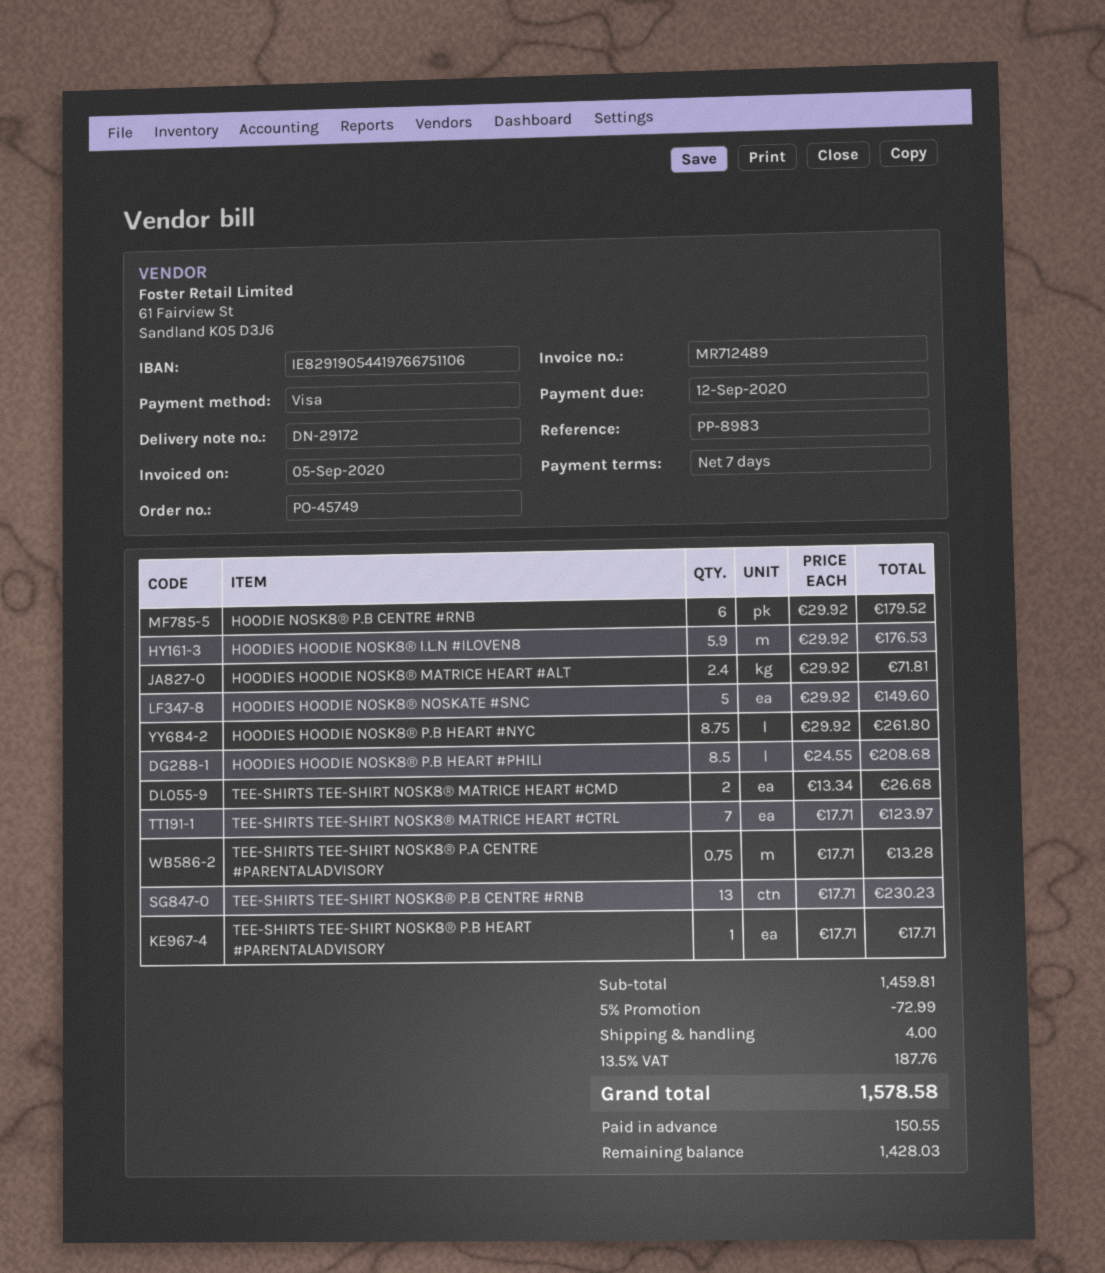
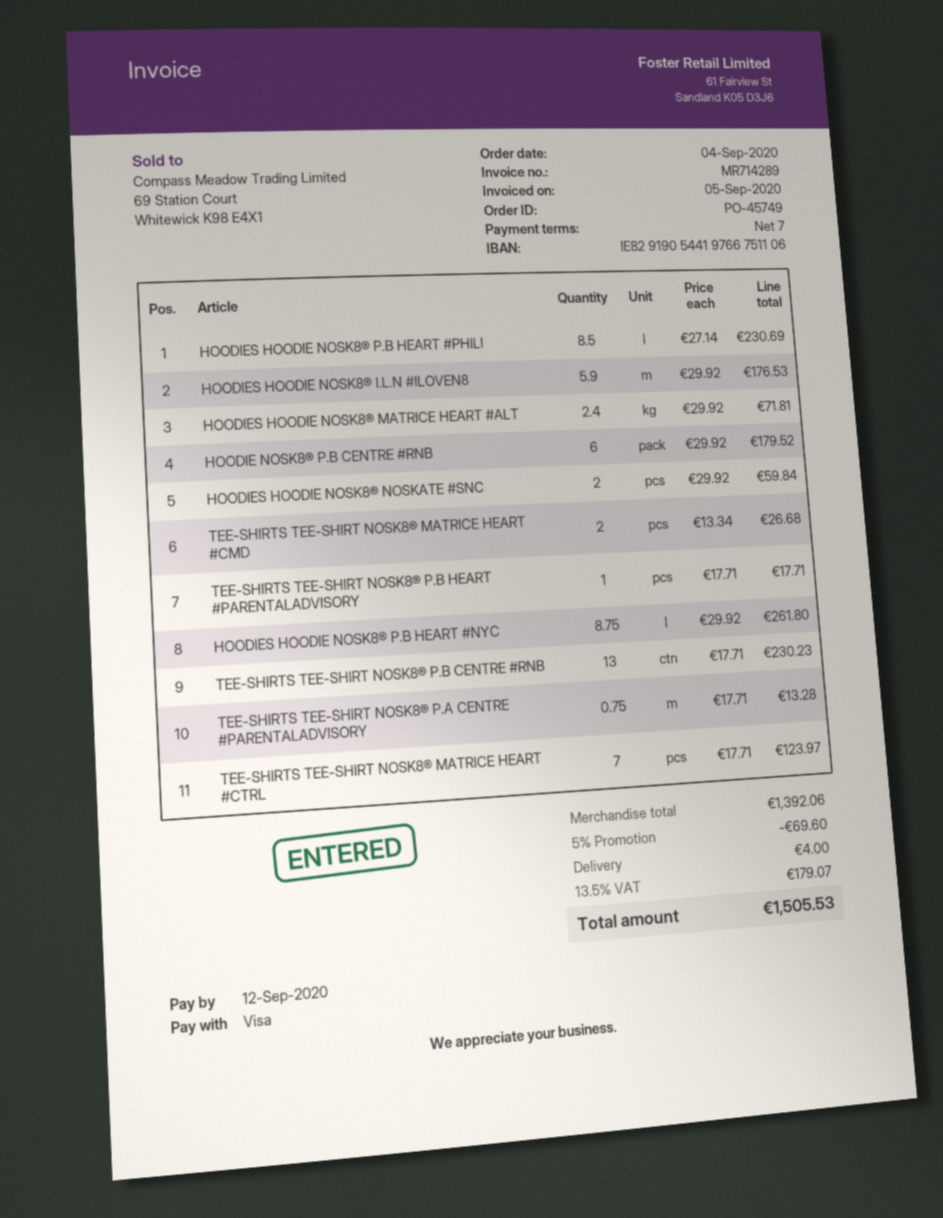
invoice number: MR712489 -> MR714289
HOODIES HOODIE NOSK8® NOSKATE #SNC: 5 x 29.92 = 149.60 -> 2 x 29.92 = 59.84
HOODIES HOODIE NOSK8® P.B HEART #PHILI: 8.5 x 24.55 = 208.68 -> 8.5 x 27.14 = 230.69
subtotal: 1459.81 -> 1392.06
discount: 5% = 72.99 -> 5% = 69.60
tax: 13.5% = 187.76 -> 13.5% = 179.07
total: 1578.58 -> 1505.53

